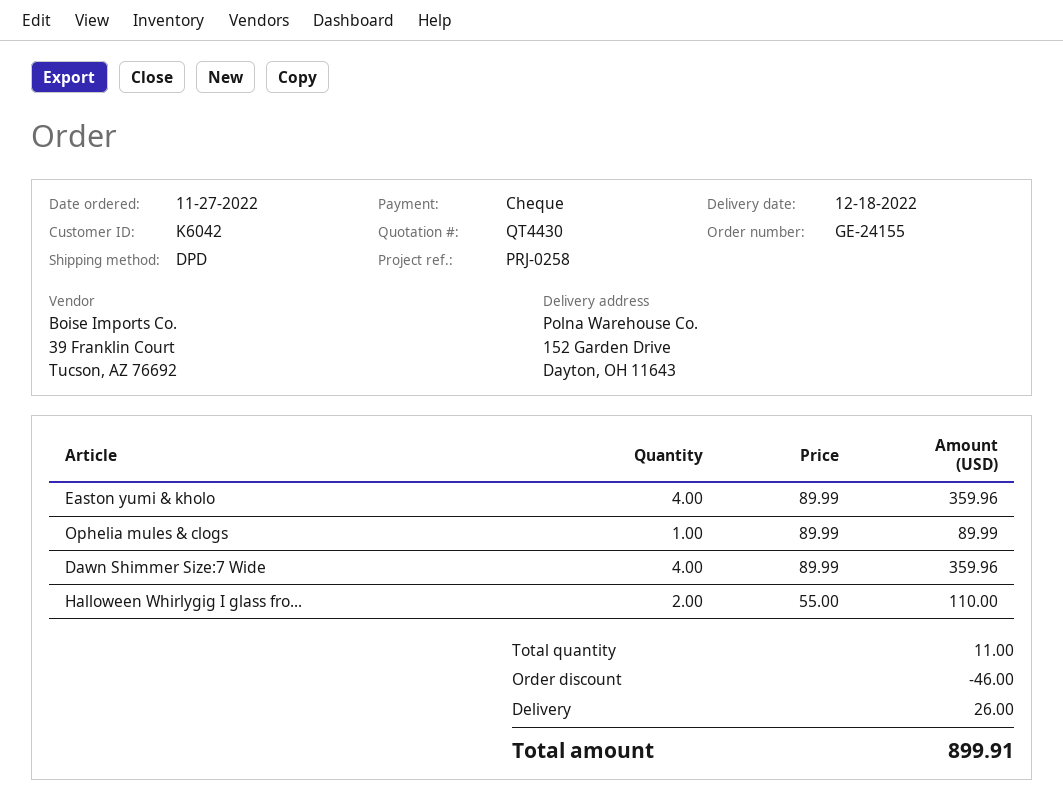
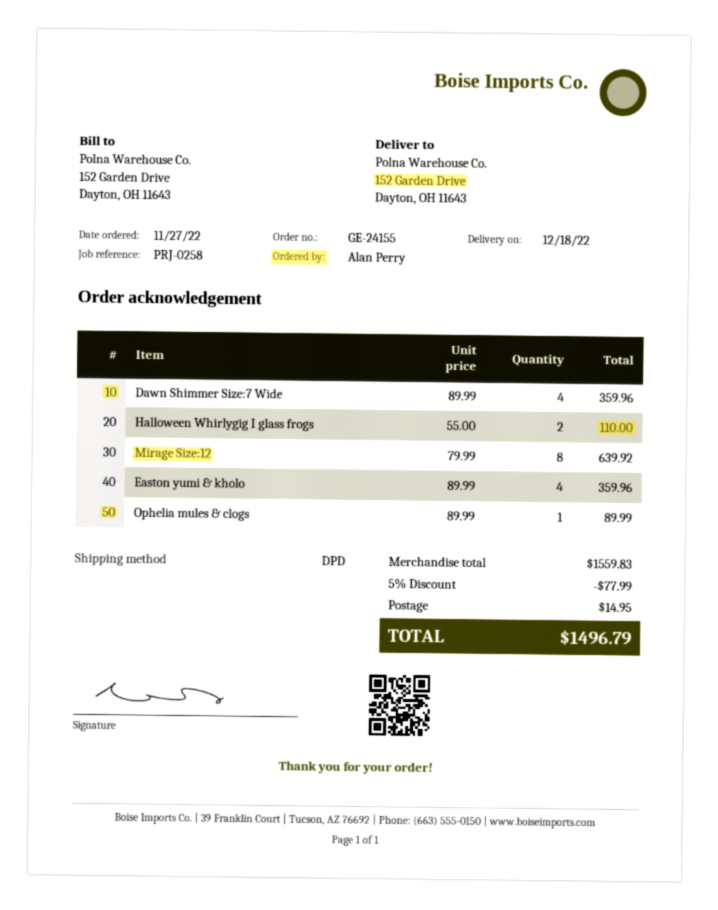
Mirage Size:12: none -> 8 x 79.99 = 639.92
discount: 46.00 -> 77.99
shipping: 26.00 -> 14.95
total: 899.91 -> 1496.79

